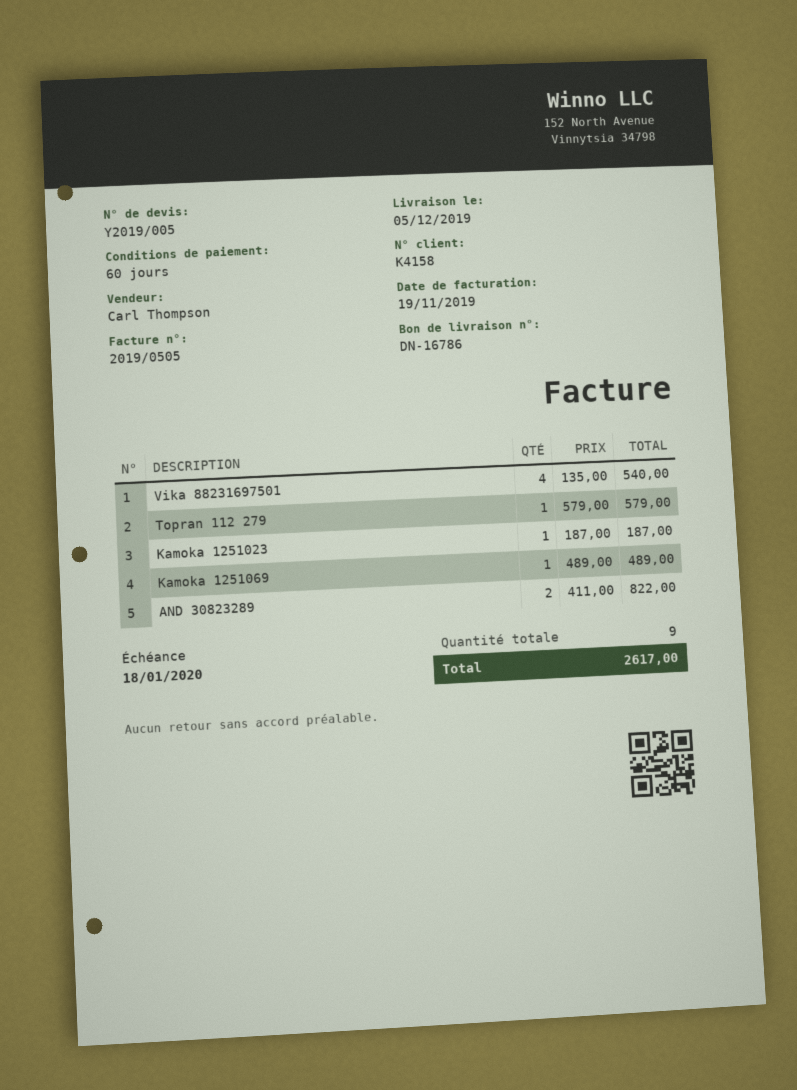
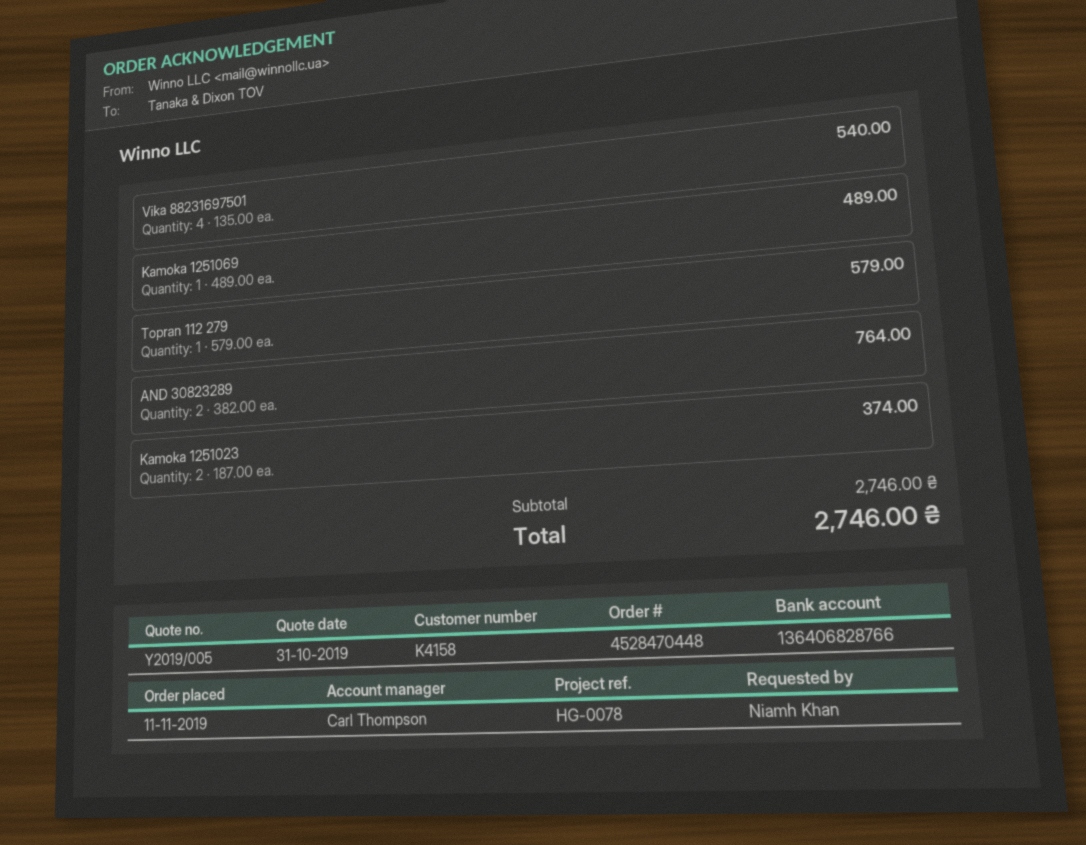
Kamoka 1251023: 1 x 187.00 = 187.00 -> 2 x 187.00 = 374.00
AND 30823289: 2 x 411.00 = 822.00 -> 2 x 382.00 = 764.00
total: 2617.00 -> 2746.00

